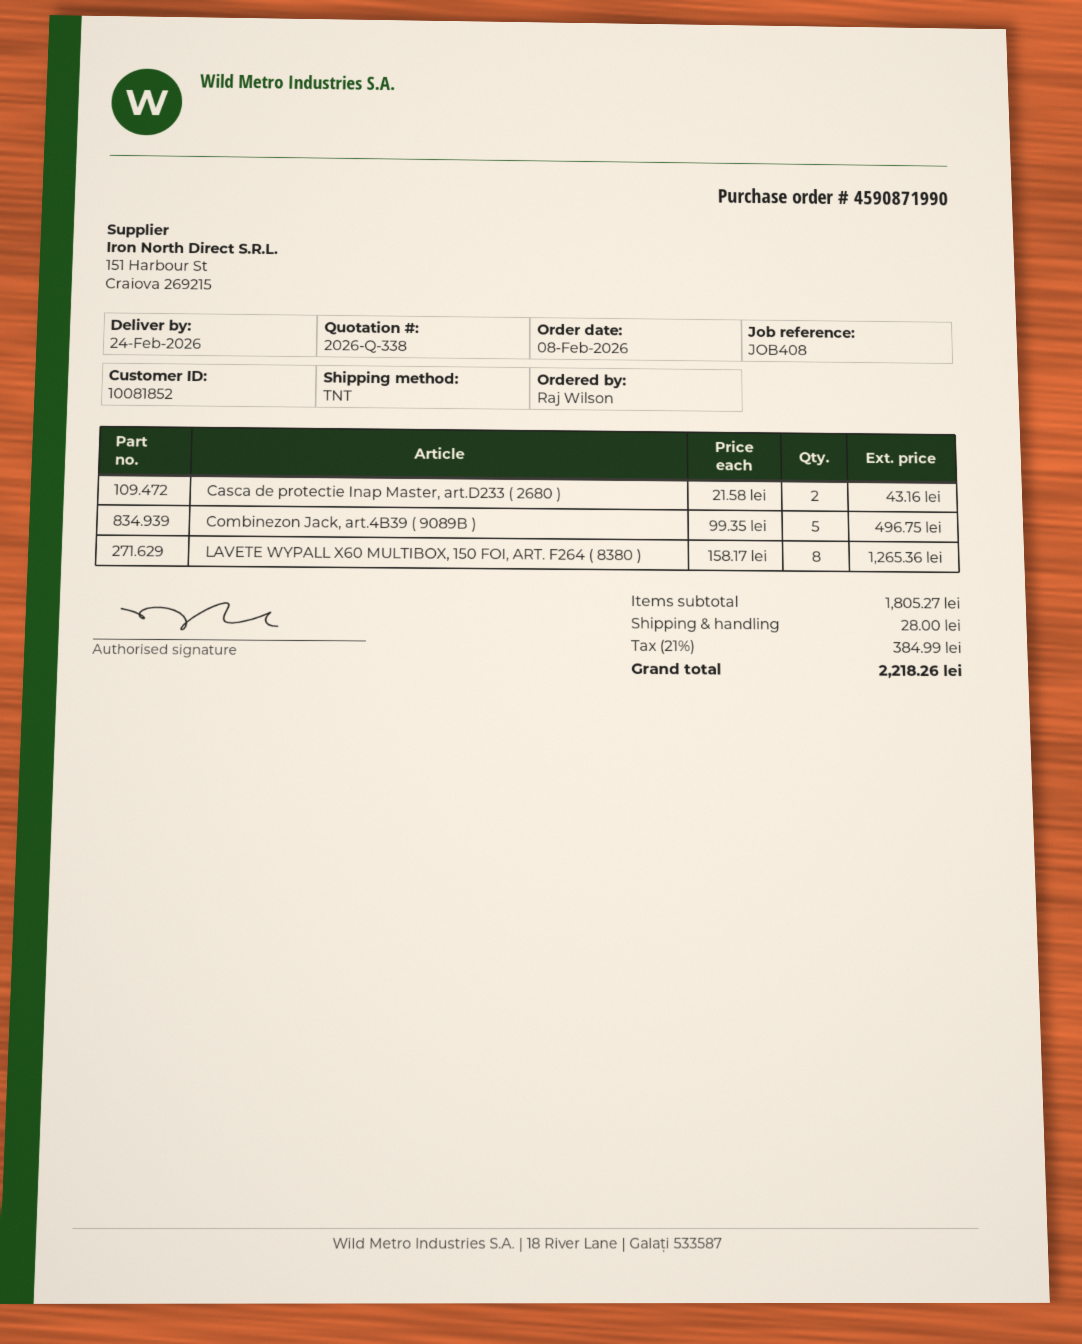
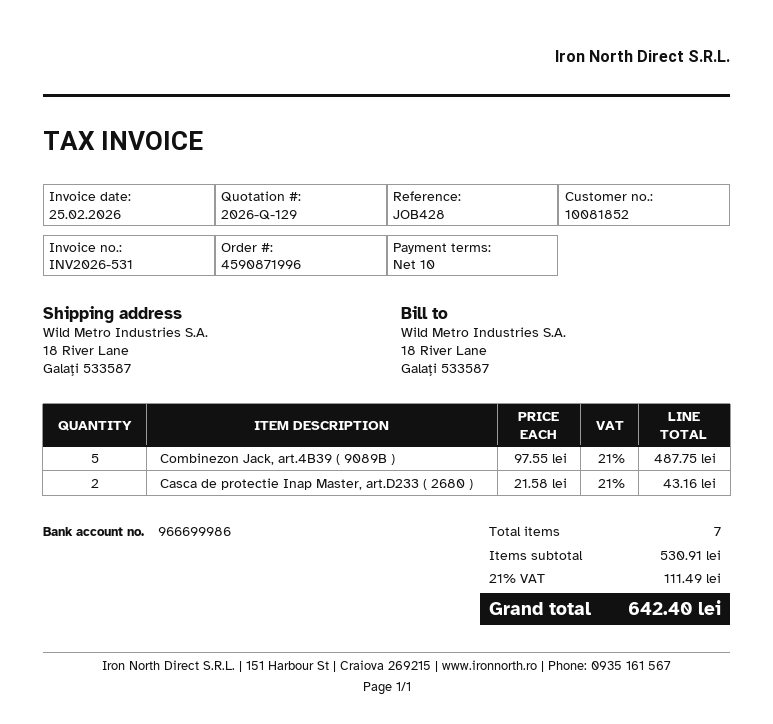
quote number: 2026-Q-338 -> 2026-Q-129
order number: 4590871990 -> 4590871996
reference: JOB408 -> JOB428
Combinezon Jack, art.4B39 ( 9089B ): 5 x 99.35 = 496.75 -> 5 x 97.55 = 487.75
LAVETE WYPALL X60 MULTIBOX, 150 FOI, ART. F264 ( 8380 ): 8 x 158.17 = 1265.36 -> none
subtotal: 1805.27 -> 530.91
shipping: 28.00 -> none
tax: 21% = 384.99 -> 21% = 111.49
total: 2218.26 -> 642.40

